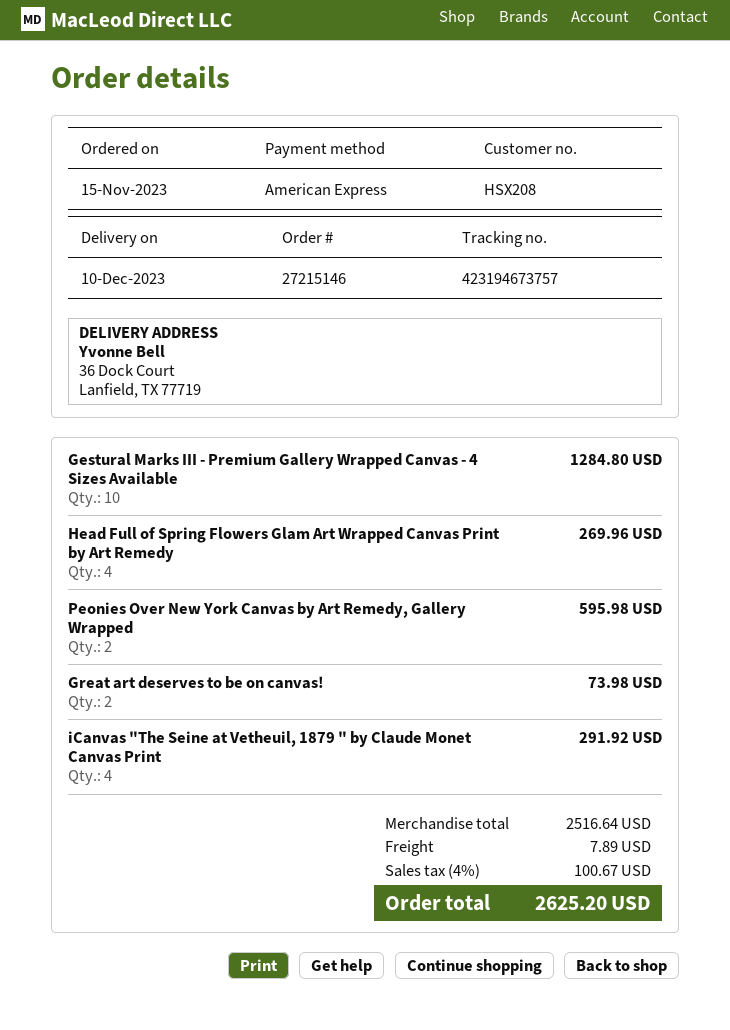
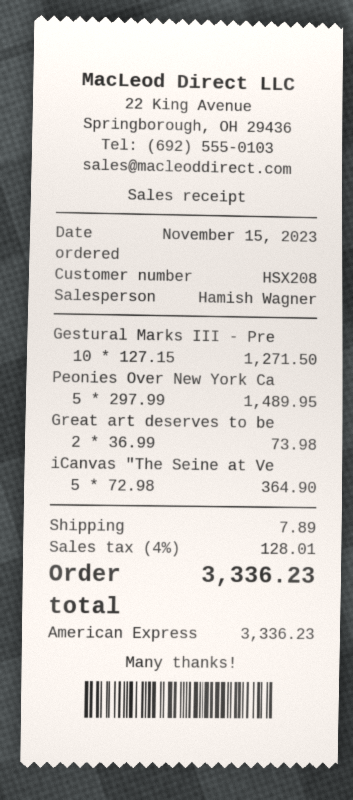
Gestural Marks III - Premium Gallery Wrapped Canvas - 4 Sizes Available: 10 for 1284.80 -> 10 for 1271.50
Head Full of Spring Flowers Glam Art Wrapped Canvas Print by Art Remedy: 4 for 269.96 -> none
Peonies Over New York Canvas by Art Remedy, Gallery Wrapped: 2 for 595.98 -> 5 for 1489.95
iCanvas "The Seine at Vetheuil, 1879 " by Claude Monet Canvas Print: 4 for 291.92 -> 5 for 364.90
tax: 4% = 100.67 -> 4% = 128.01
total: 2625.20 -> 3336.23

